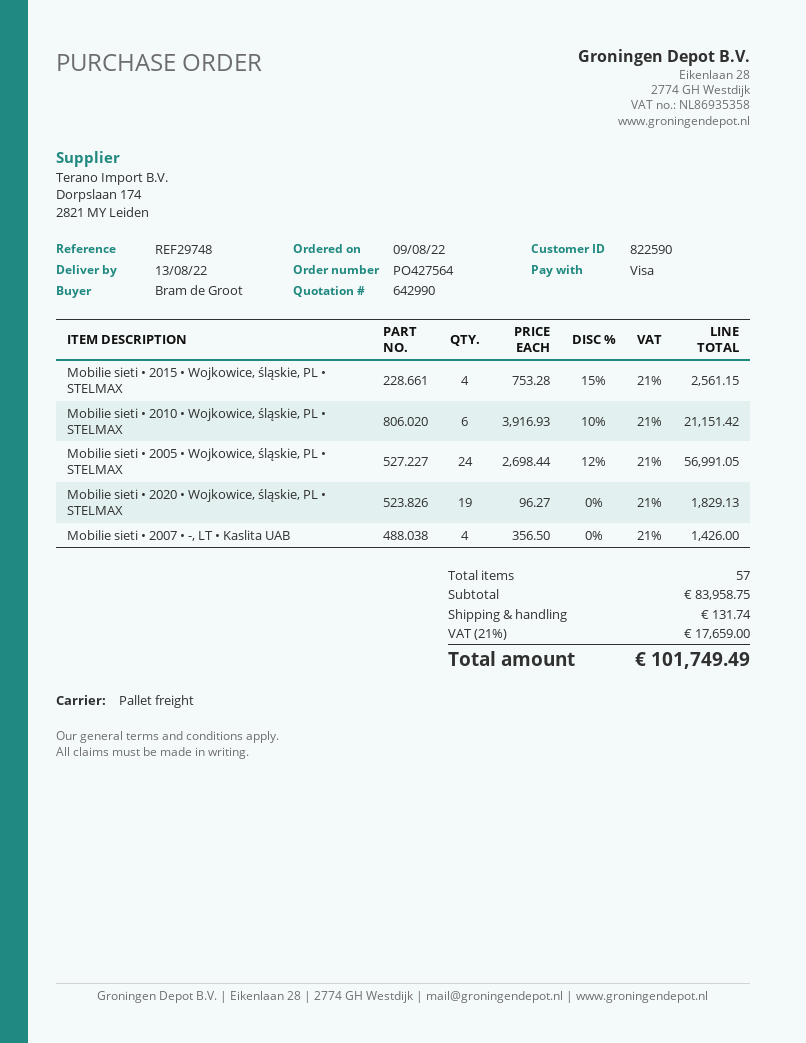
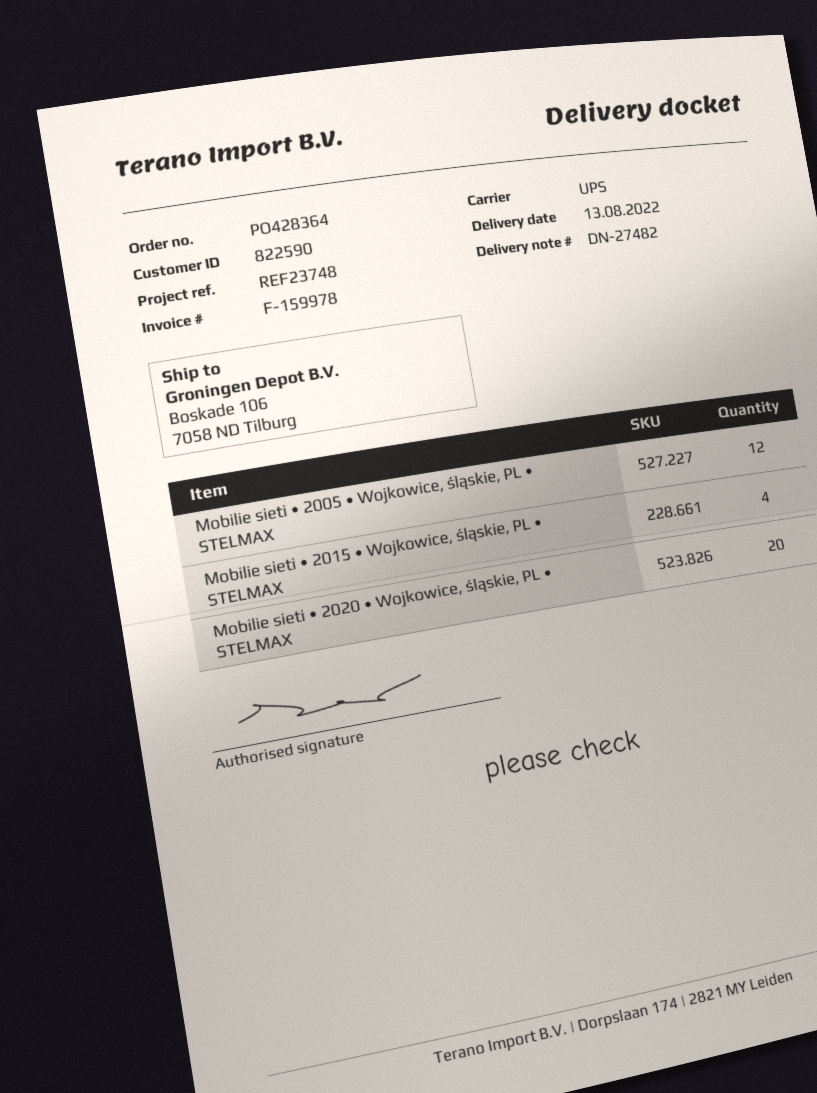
order number: PO427564 -> PO428364
reference: REF29748 -> REF23748
shipping method: pallet freight -> UPS
Mobilie sieti • 2010 • Wojkowice, śląskie, PL • STELMAX: 6 -> none
Mobilie sieti • 2005 • Wojkowice, śląskie, PL • STELMAX: 24 -> 12
Mobilie sieti • 2020 • Wojkowice, śląskie, PL • STELMAX: 19 -> 20
Mobilie sieti • 2007 • -, LT • Kaslita UAB: 4 -> none

